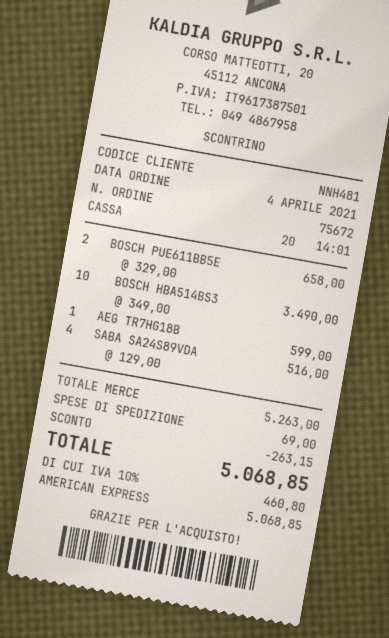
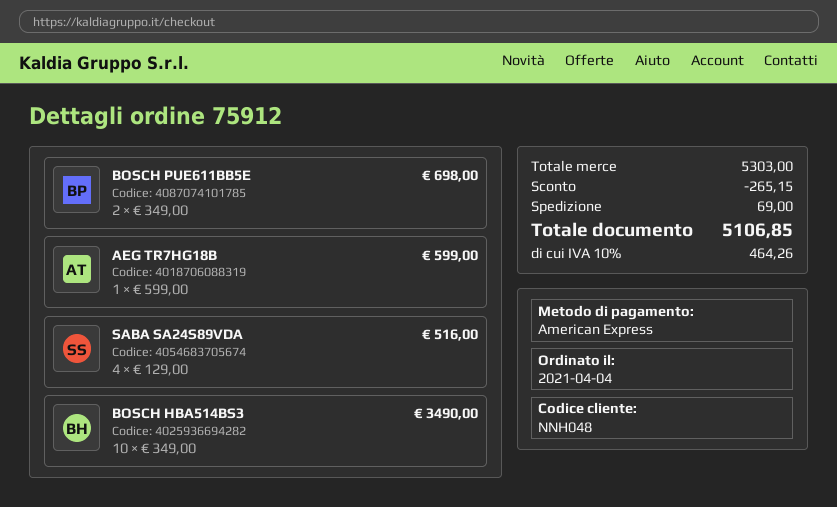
order number: 75672 -> 75912
customer number: NNH481 -> NNH048
BOSCH PUE611BB5E: 2 x 329.00 = 658.00 -> 2 x 349.00 = 698.00
subtotal: 5263.00 -> 5303.00
discount: 263.15 -> 265.15
tax: 10% = 460.80 -> 10% = 464.26
total: 5068.85 -> 5106.85

